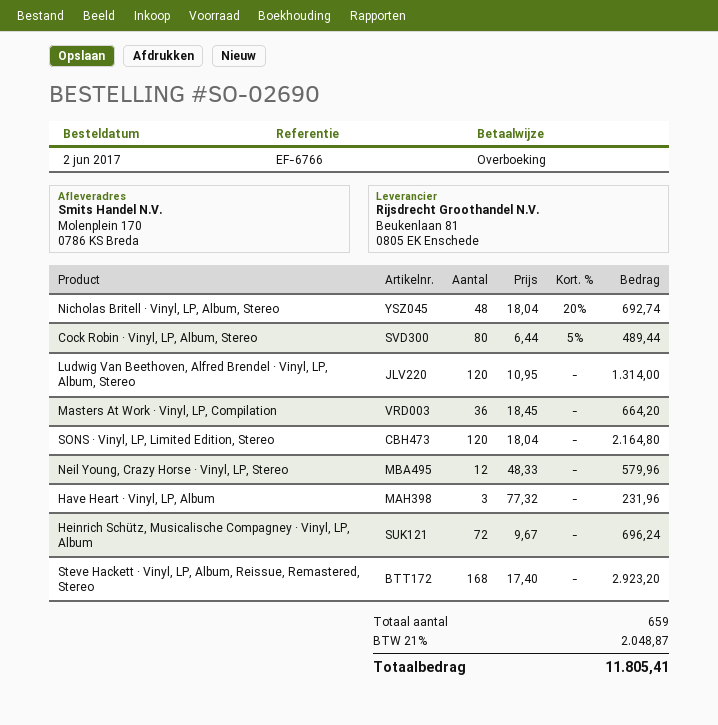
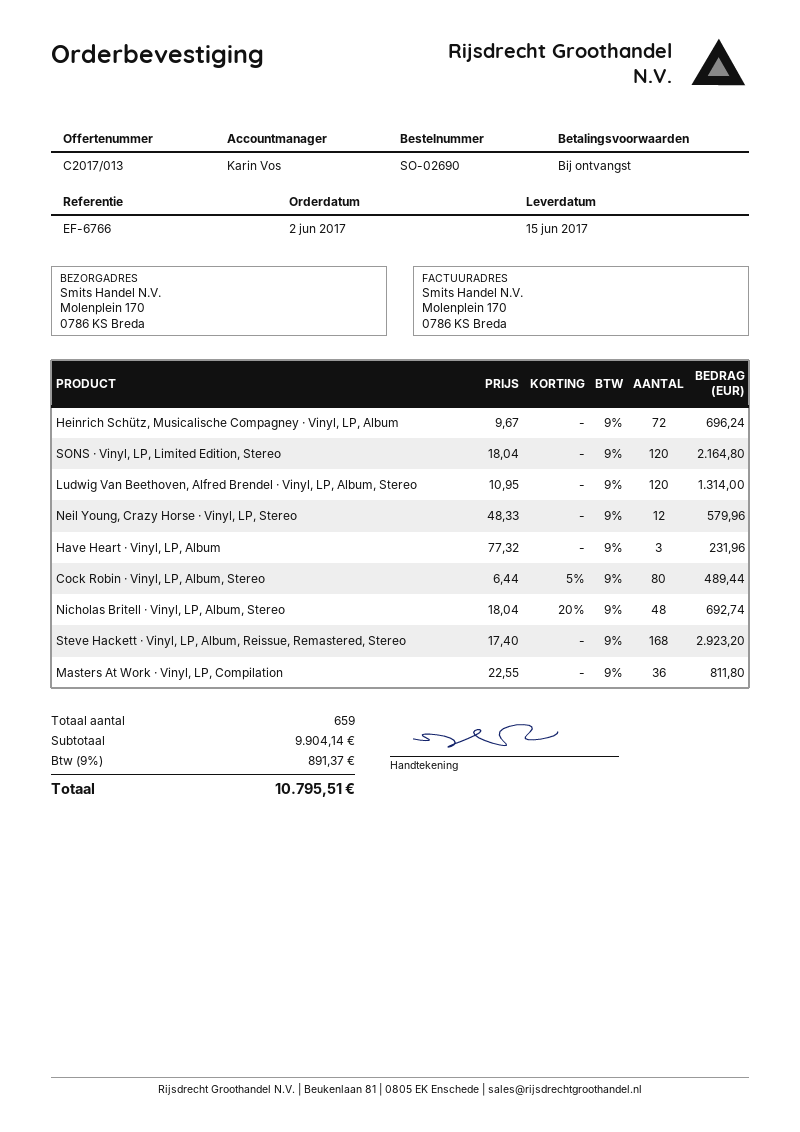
Masters At Work · Vinyl, LP, Compilation: 36 x 18.45 = 664.20 -> 36 x 22.55 = 811.80
tax: 21% = 2048.87 -> 9% = 891.37
total: 11805.41 -> 10795.51

